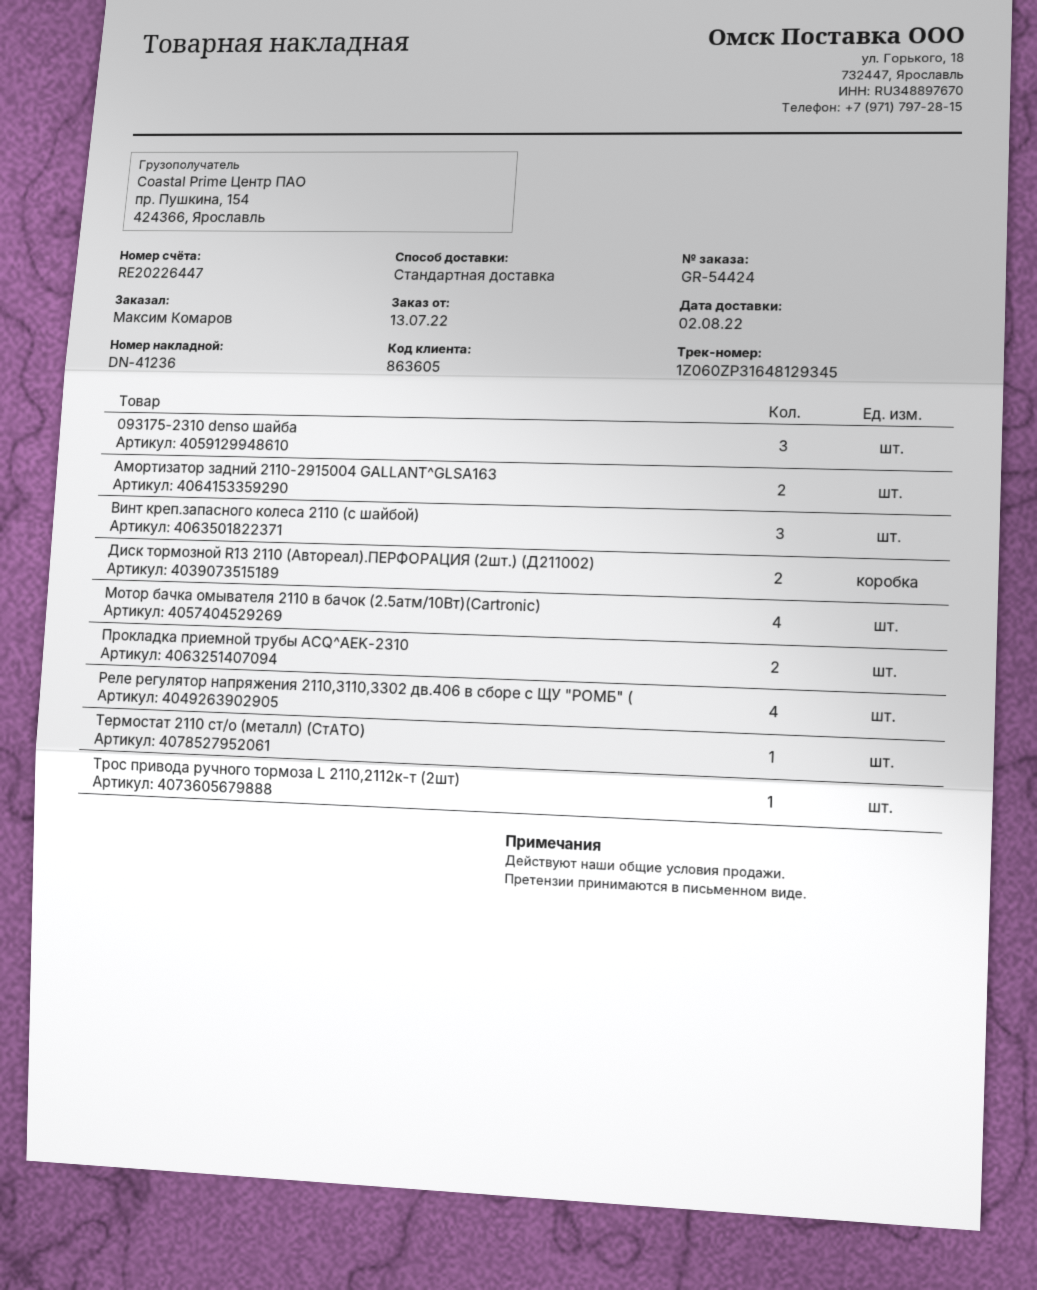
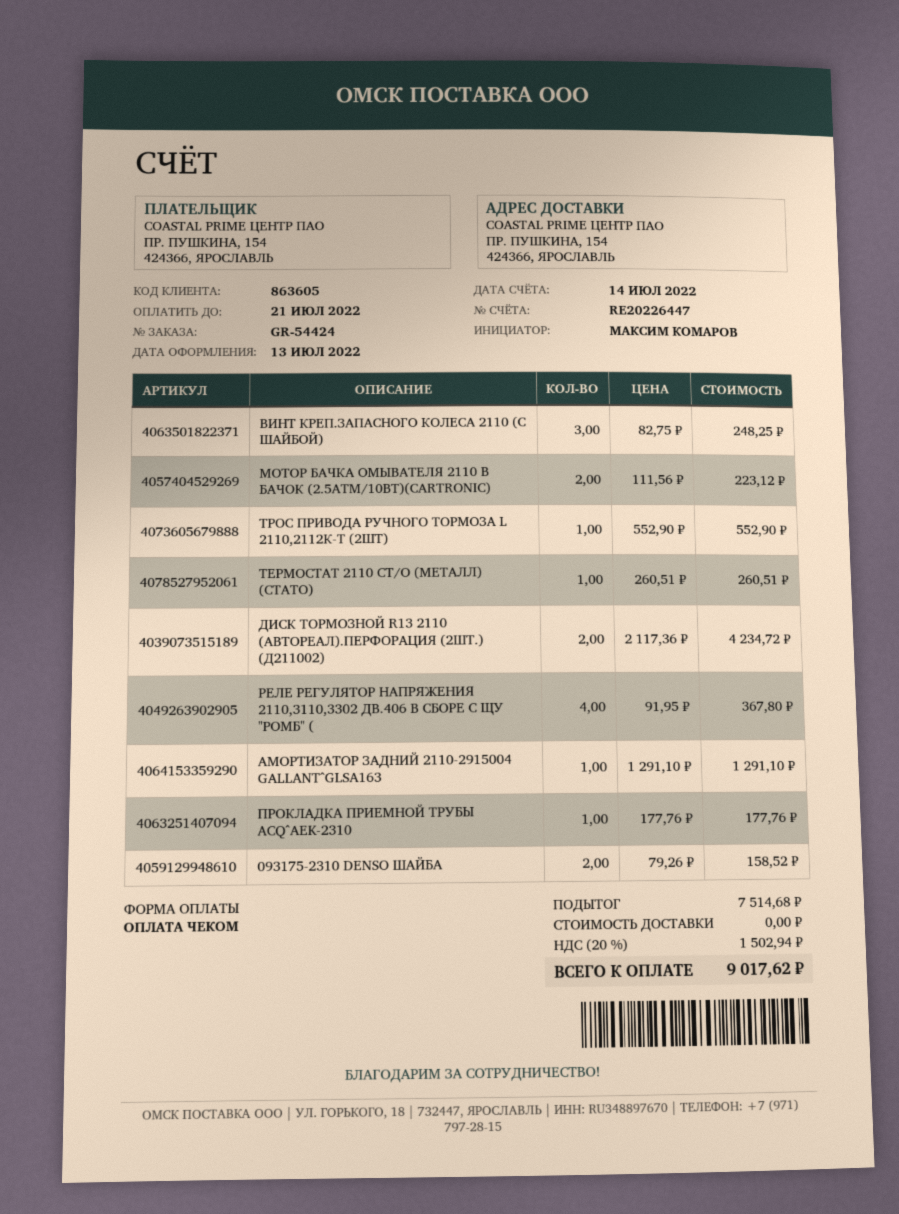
093175-2310 denso шайба: 3 -> 2
Амортизатор задний 2110-2915004 GALLANT^GLSA163: 2 -> 1
Мотор бачка омывателя 2110 в бачок (2.5атм/10Вт)(Cartronic): 4 -> 2
Прокладка приемной трубы ACQ^AEK-2310: 2 -> 1

